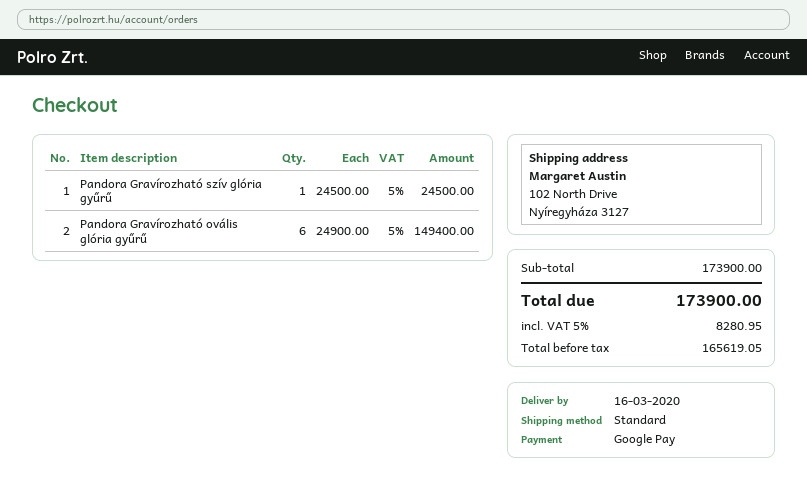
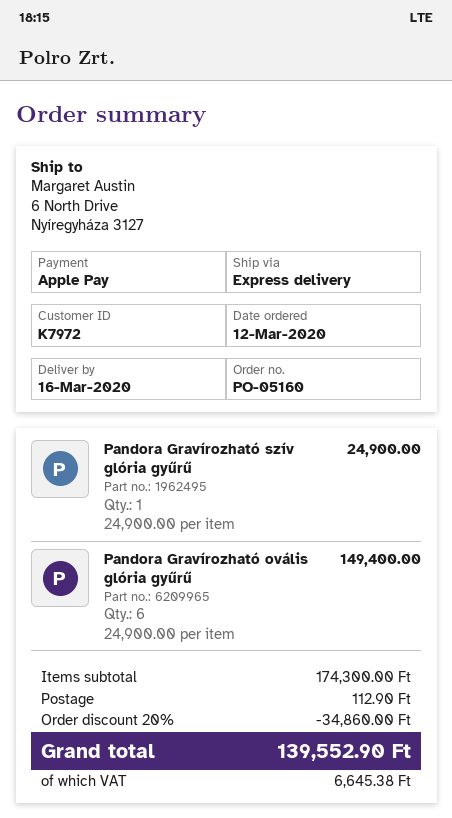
payment method: Google Pay -> Apple Pay
shipping method: standard -> express
ship to: 102 North Drive, Nyíregyháza 3127 -> 6 North Drive, Nyíregyháza 3127
Pandora Gravírozható szív glória gyűrű: 1 x 24500.00 = 24500.00 -> 1 x 24900.00 = 24900.00
subtotal: 173900.00 -> 174300.00
discount: none -> 20% = 34860.00
shipping: none -> 112.90
tax: 8280.95 -> 6645.38
total: 173900.00 -> 139552.90

